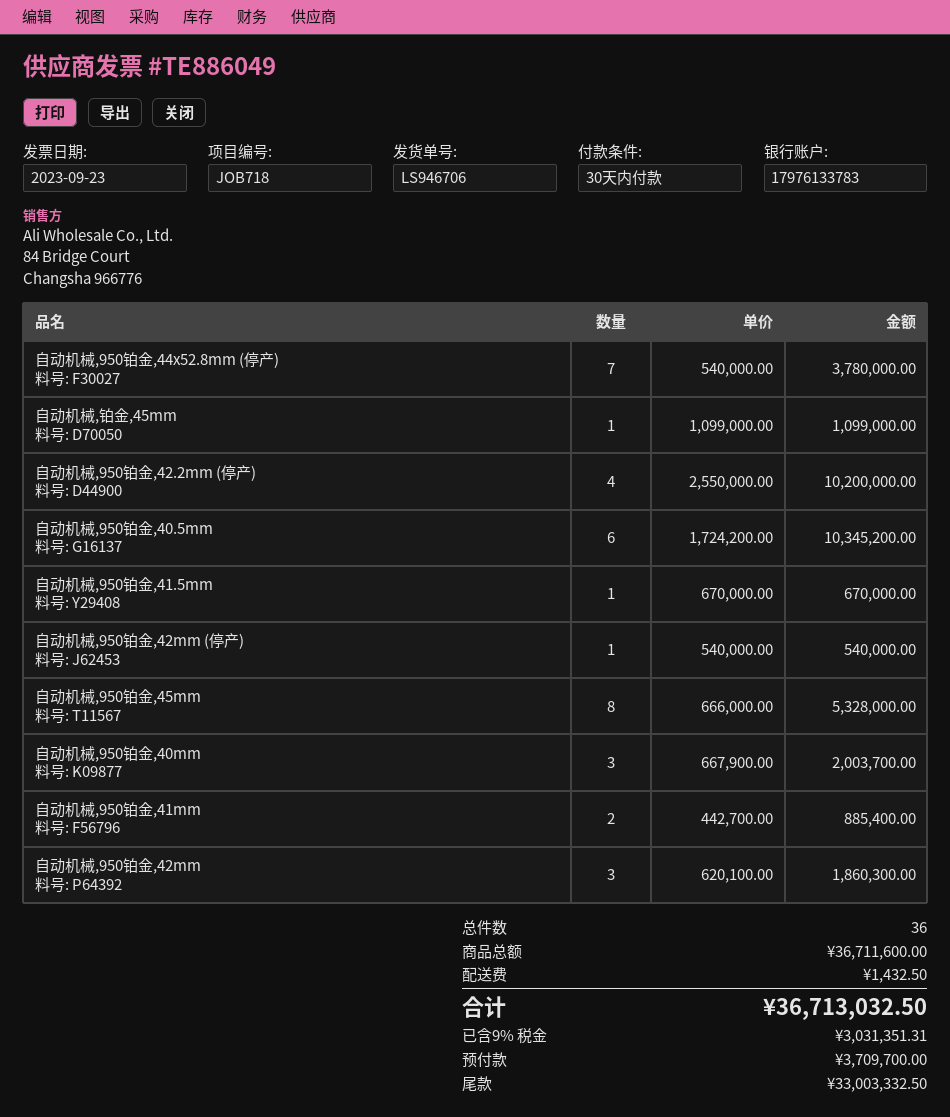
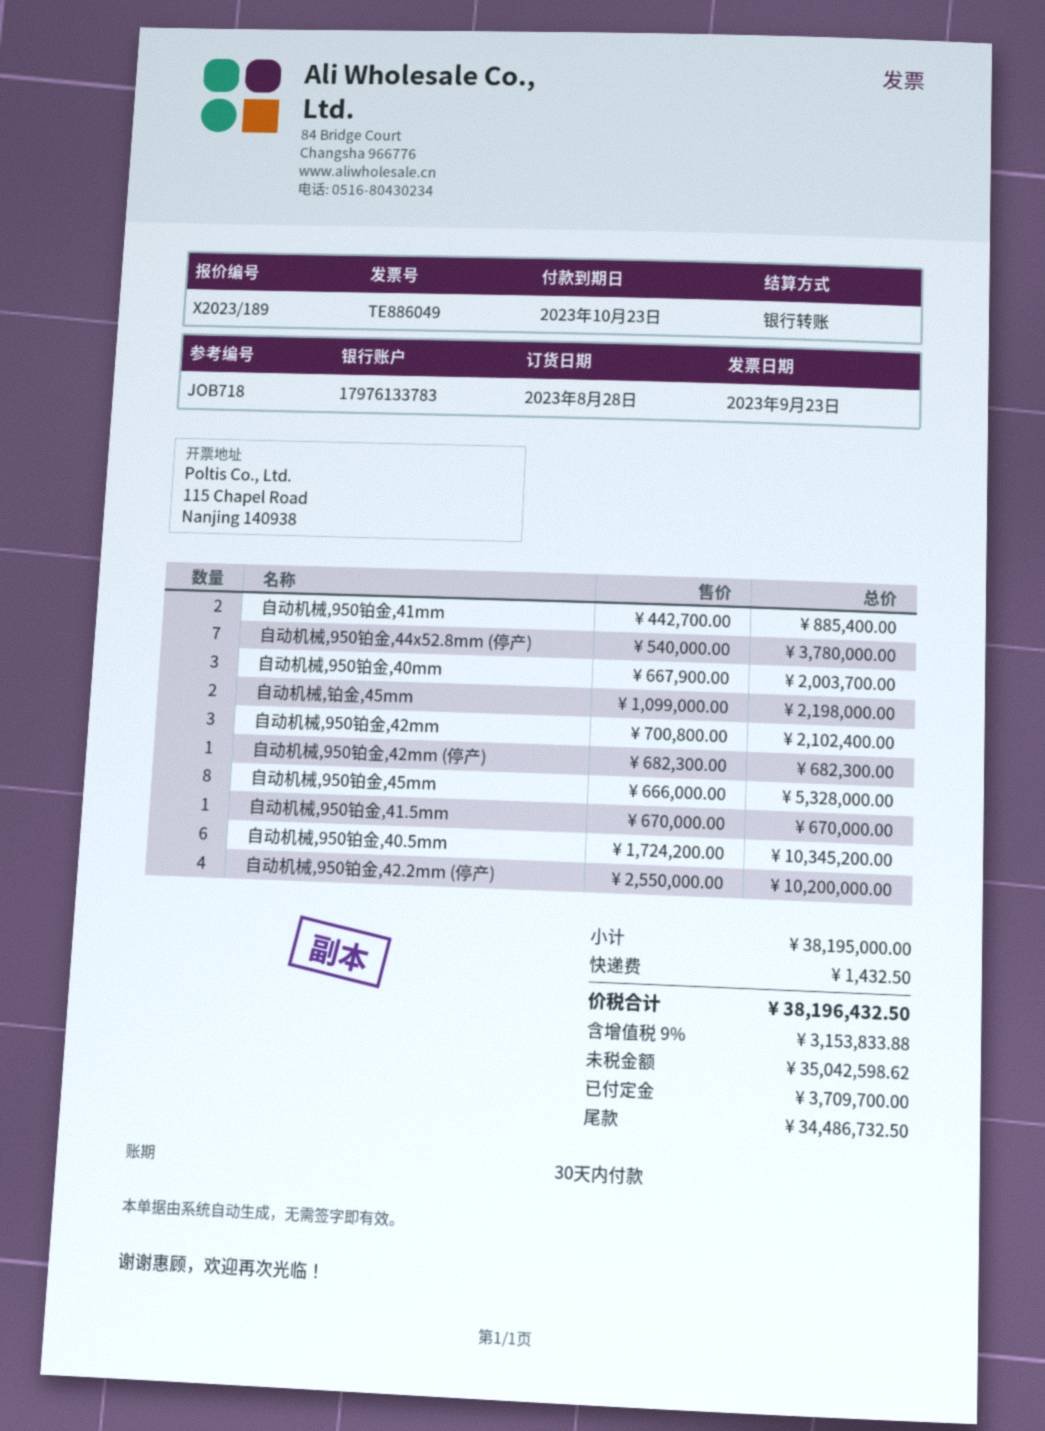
自动机械,铂金,45mm: 1 x 1099000.00 = 1099000.00 -> 2 x 1099000.00 = 2198000.00
自动机械,950铂金,42mm (停产): 1 x 540000.00 = 540000.00 -> 1 x 682300.00 = 682300.00
自动机械,950铂金,42mm: 3 x 620100.00 = 1860300.00 -> 3 x 700800.00 = 2102400.00
subtotal: 36711600.00 -> 38195000.00
tax: 9% = 3031351.31 -> 9% = 3153833.88
total: 36713032.50 -> 38196432.50
balance: 33003332.50 -> 34486732.50

